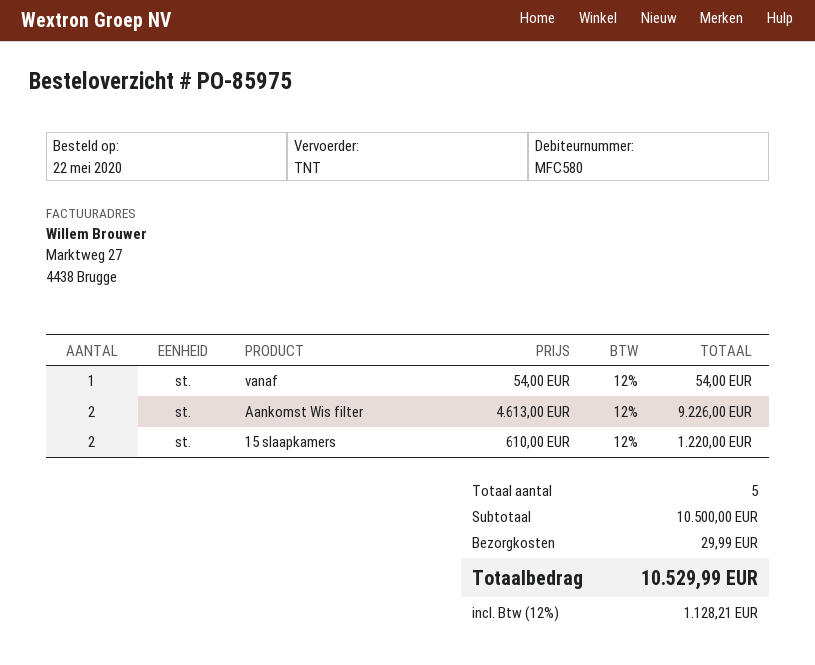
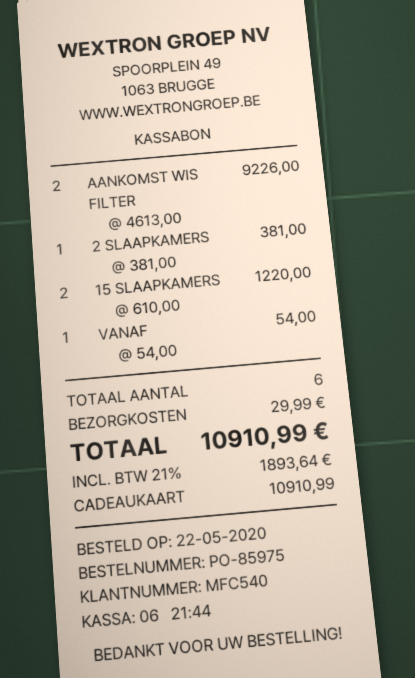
customer number: MFC580 -> MFC540
2 SLAAPKAMERS: none -> 1 x 381.00 = 381.00
total quantity: 5 -> 6
tax: 12% = 1128.21 -> 21% = 1893.64
total: 10529.99 -> 10910.99

